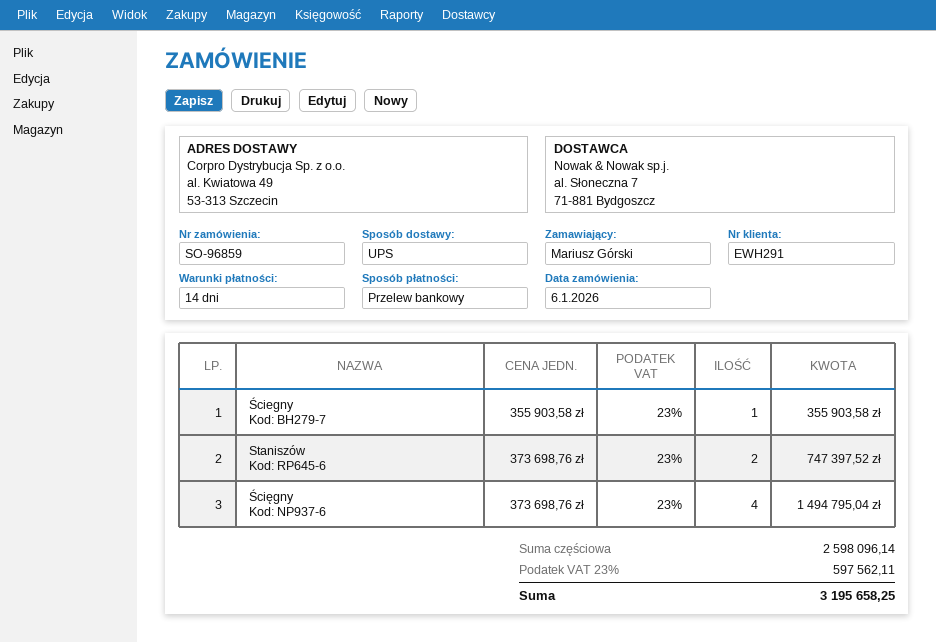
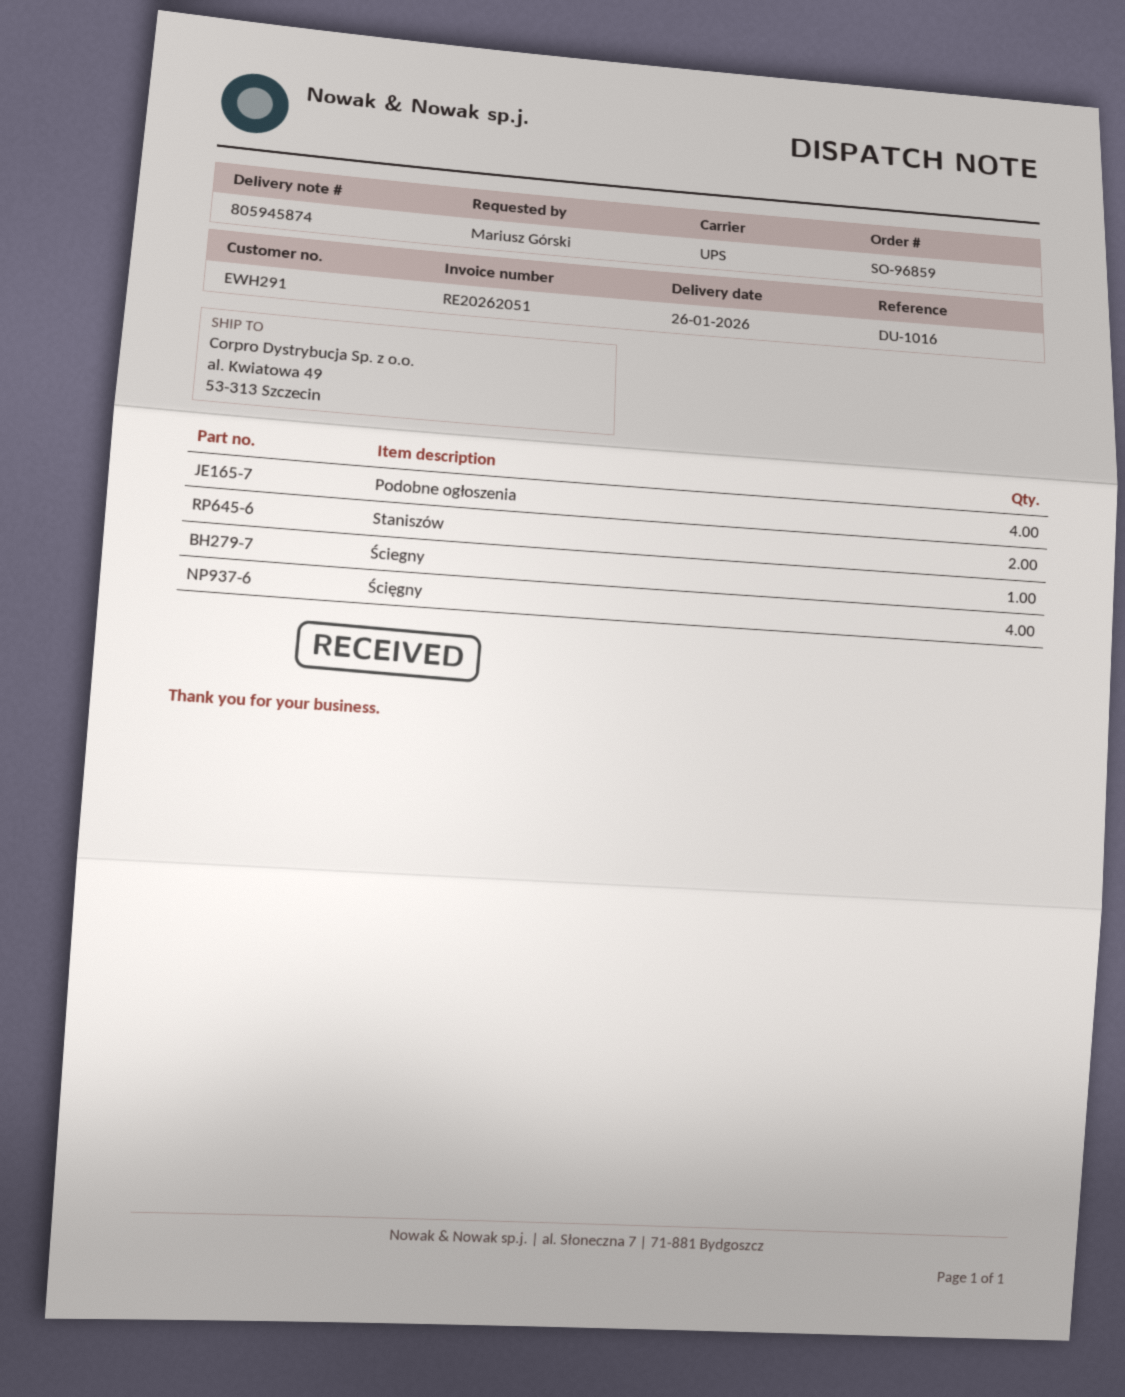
Podobne ogłoszenia: none -> 4

